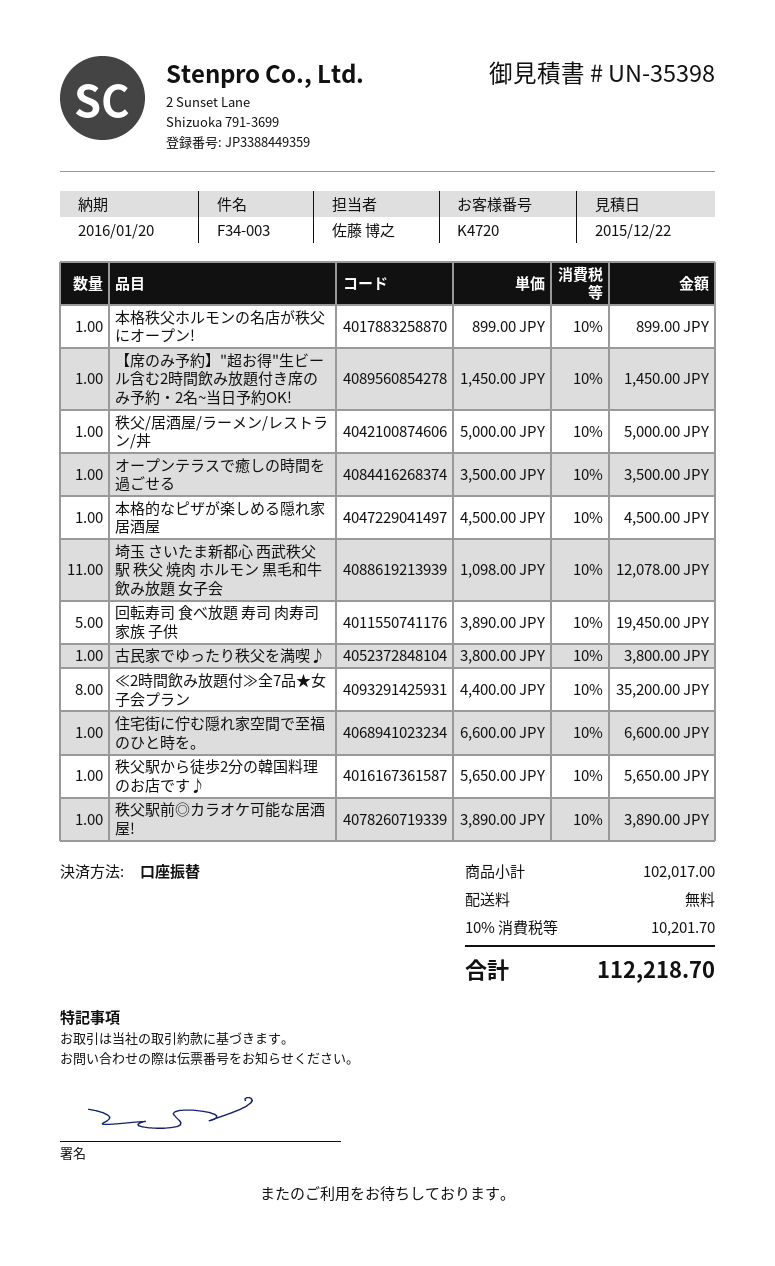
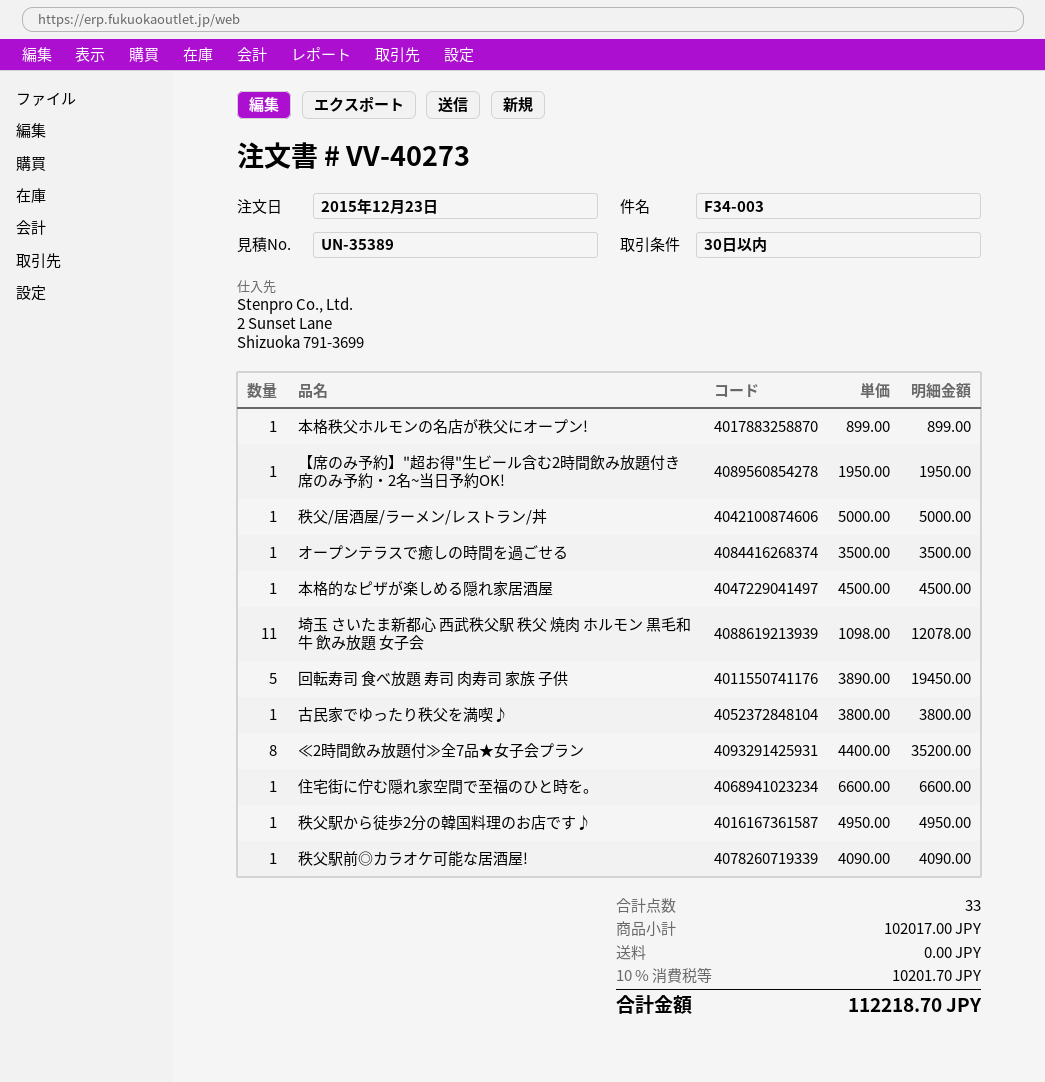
quote number: UN-35398 -> UN-35389
【席のみ予約】"超お得"生ビール含む2時間飲み放題付き席のみ予約・2名~当日予約OK!: 1 x 1450.00 = 1450.00 -> 1 x 1950.00 = 1950.00
秩父駅から徒歩2分の韓国料理のお店です♪: 1 x 5650.00 = 5650.00 -> 1 x 4950.00 = 4950.00
秩父駅前◎カラオケ可能な居酒屋!: 1 x 3890.00 = 3890.00 -> 1 x 4090.00 = 4090.00

